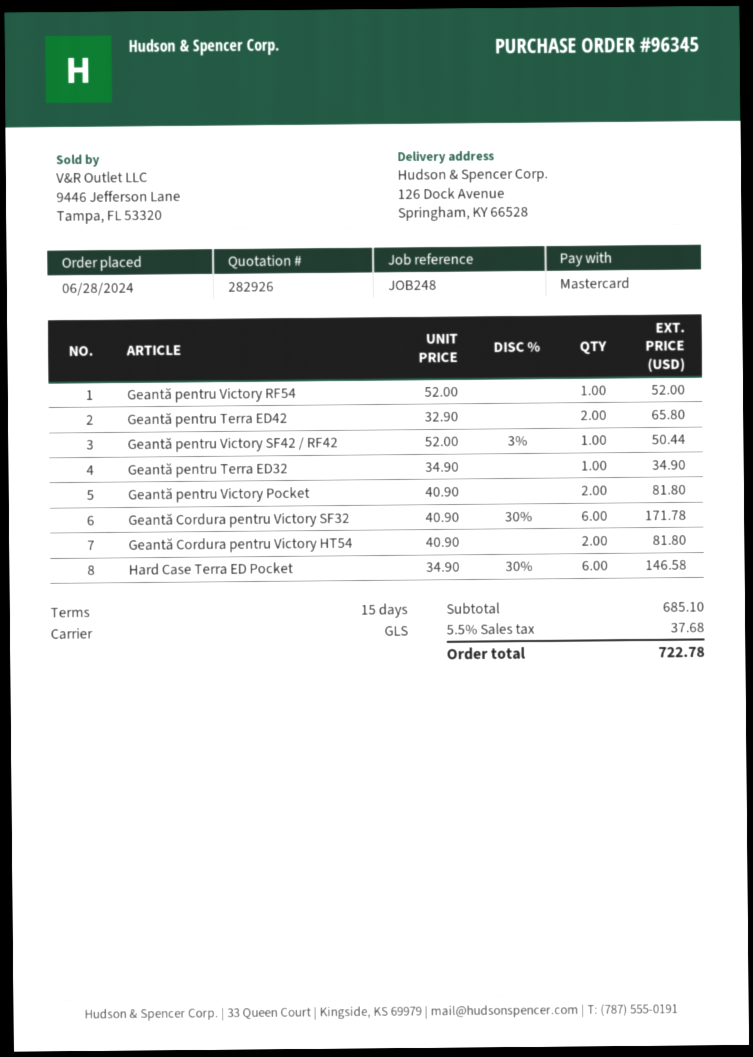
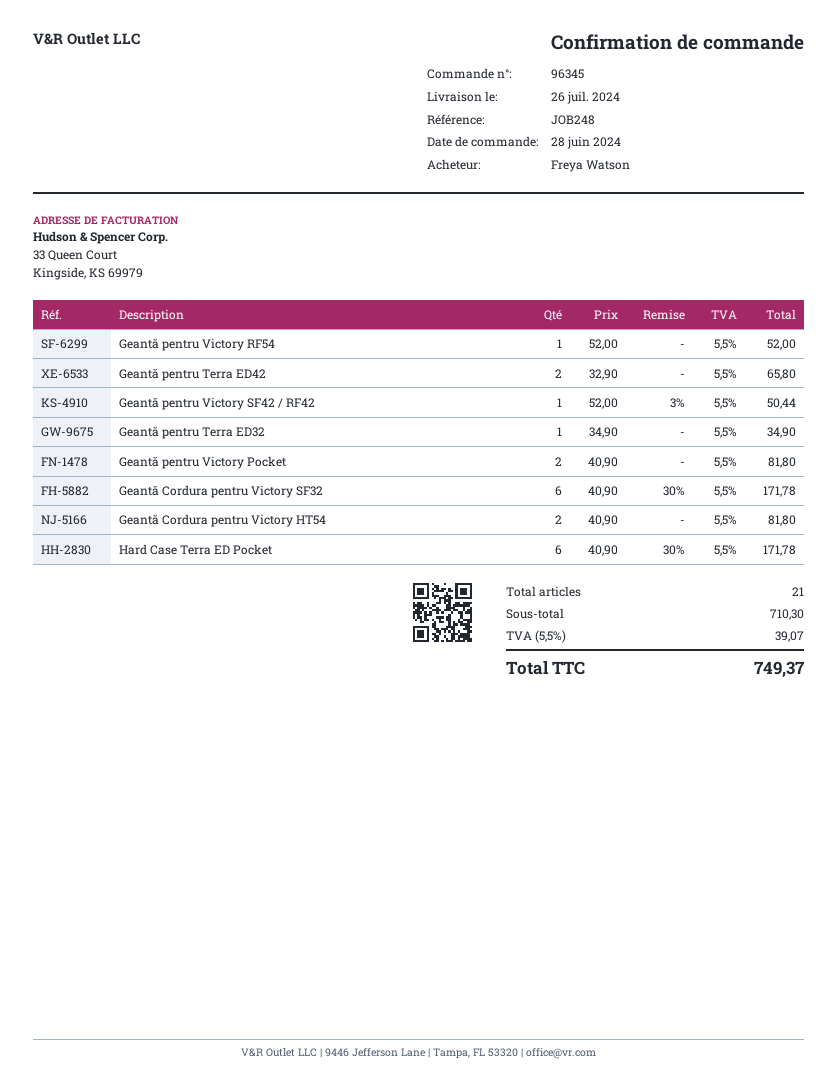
Hard Case Terra ED Pocket: 6 x 34.90 - 30% = 146.58 -> 6 x 40.90 - 30% = 171.78
subtotal: 685.10 -> 710.30
tax: 5.5% = 37.68 -> 5.5% = 39.07
total: 722.78 -> 749.37

